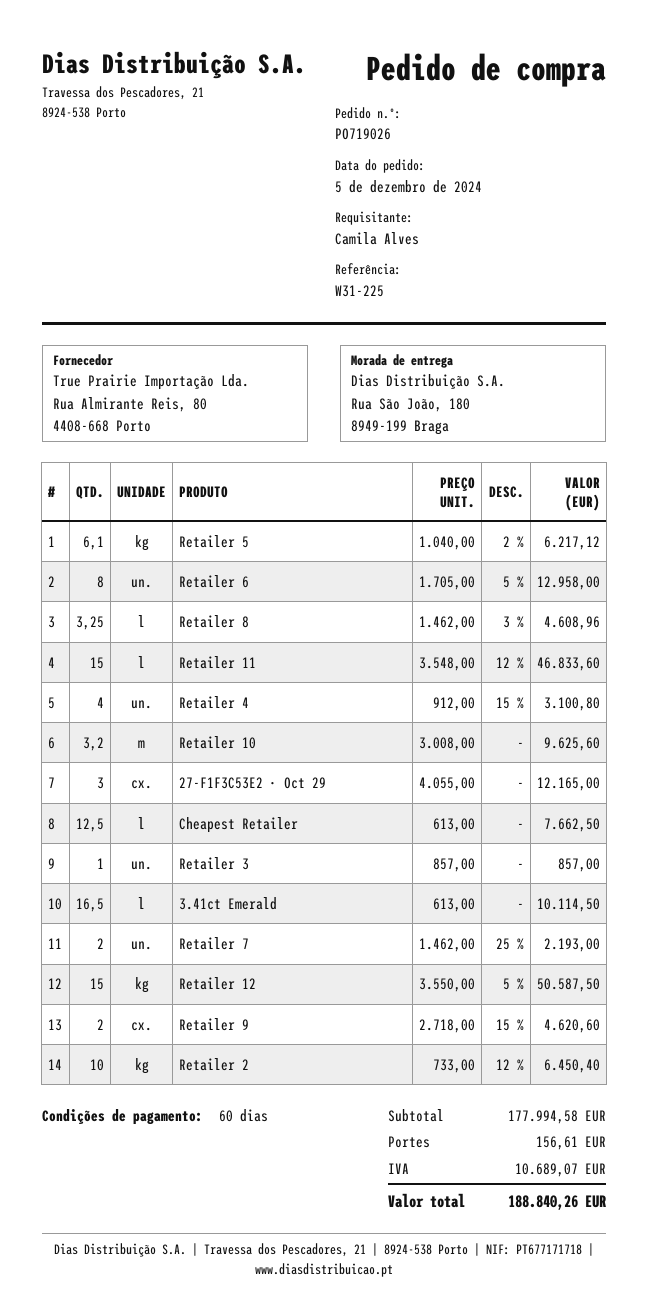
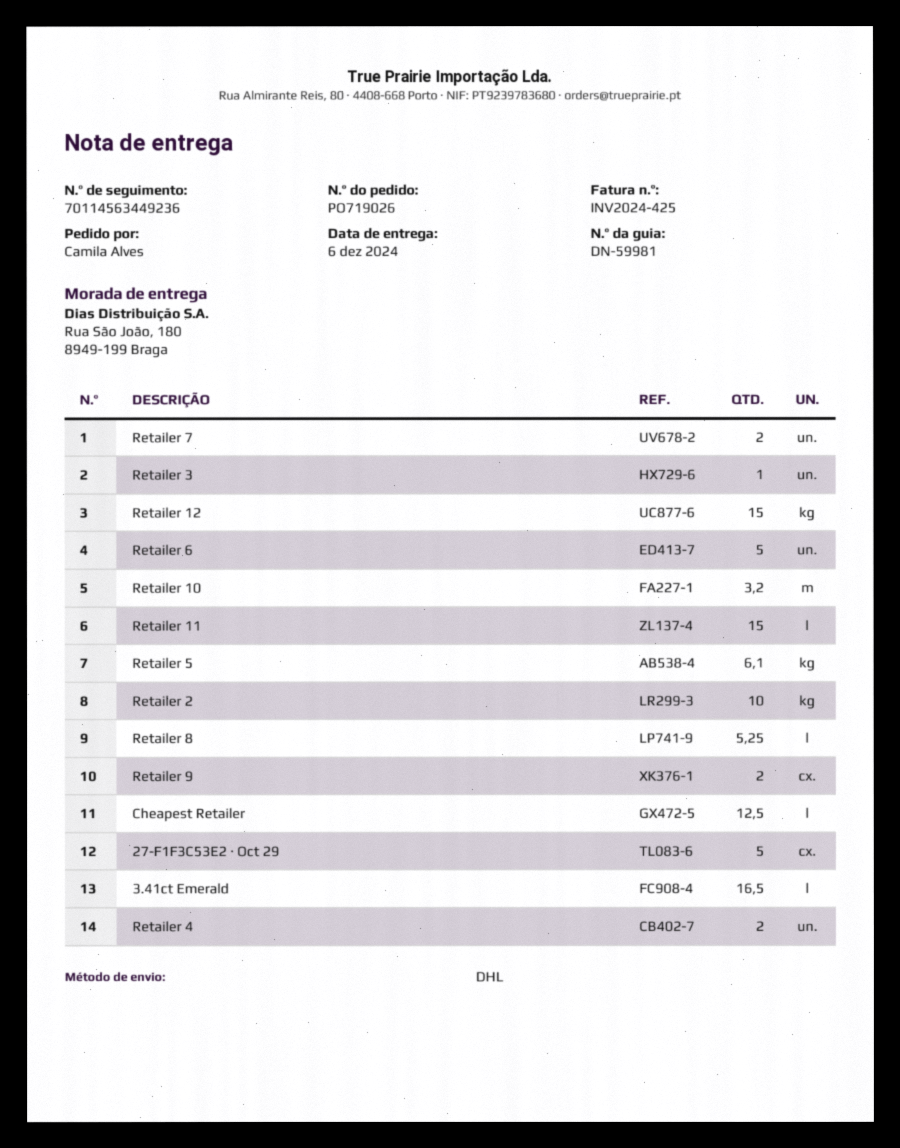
Retailer 6: 8 -> 5
Retailer 8: 3.25 -> 5.25
Retailer 4: 4 -> 2
27-F1F3C53E2 · Oct 29: 3 -> 5

